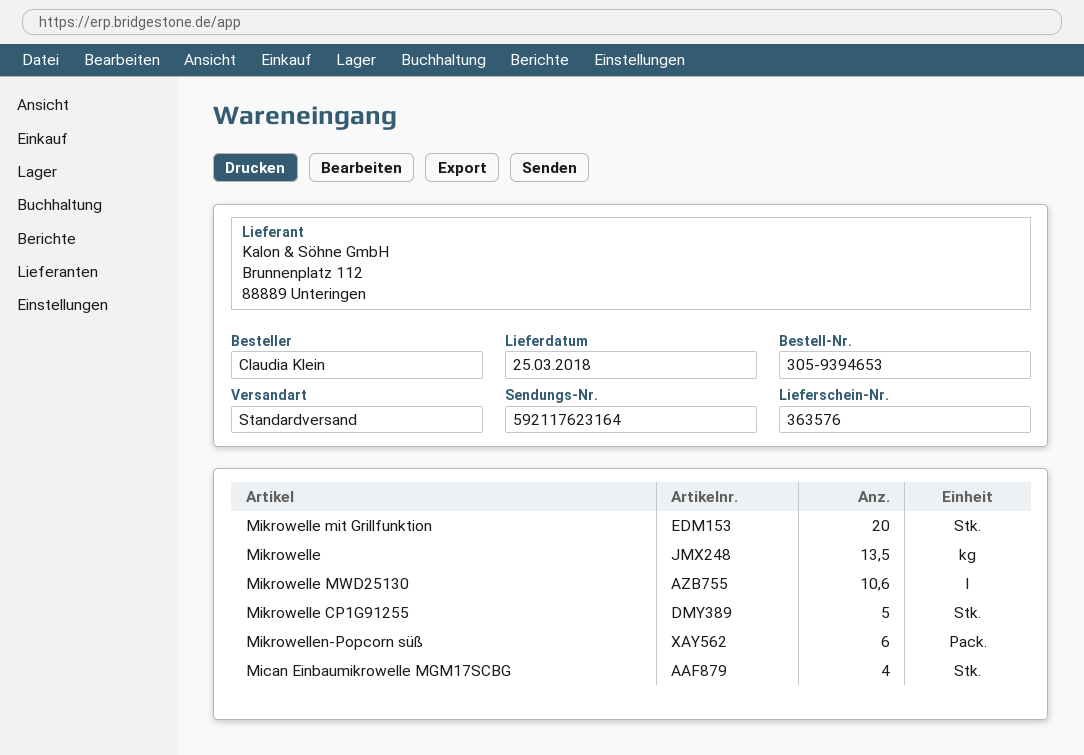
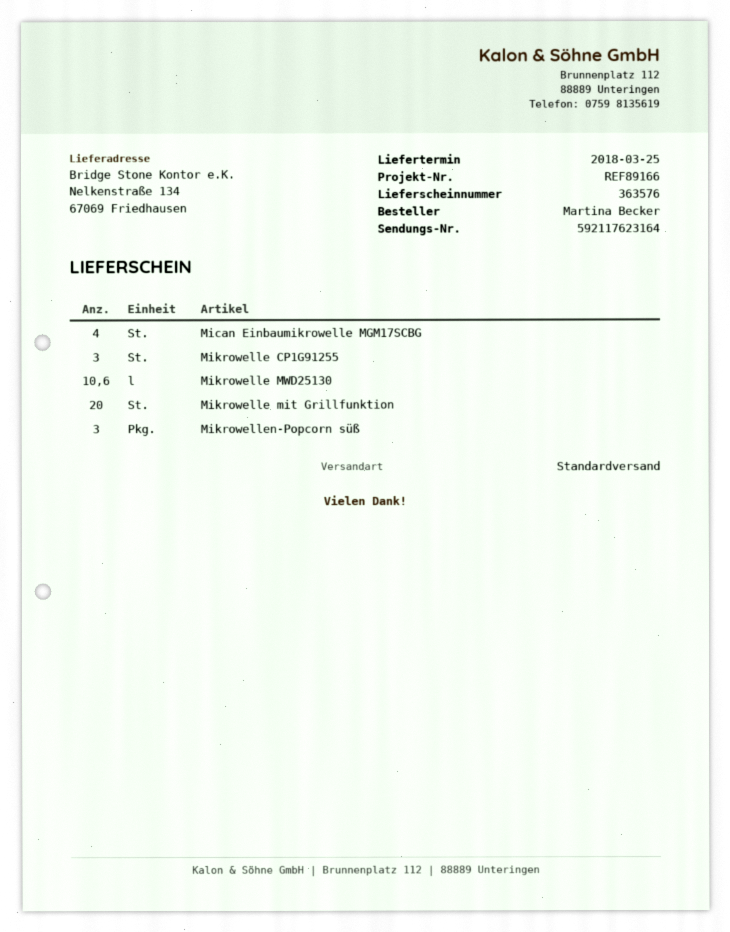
ordered by: Claudia Klein -> Martina Becker
Mikrowelle: 13.5 -> none
Mikrowelle CP1G91255: 5 -> 3
Mikrowellen-Popcorn süß: 6 -> 3

